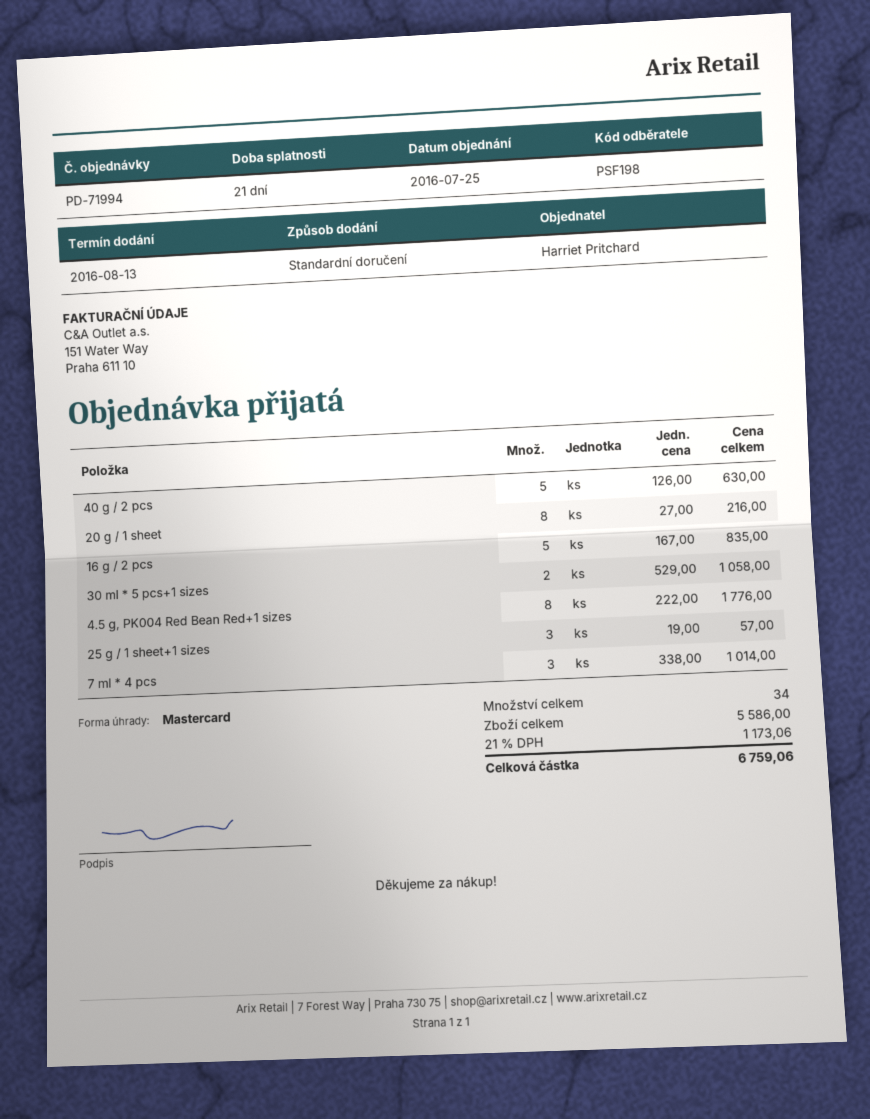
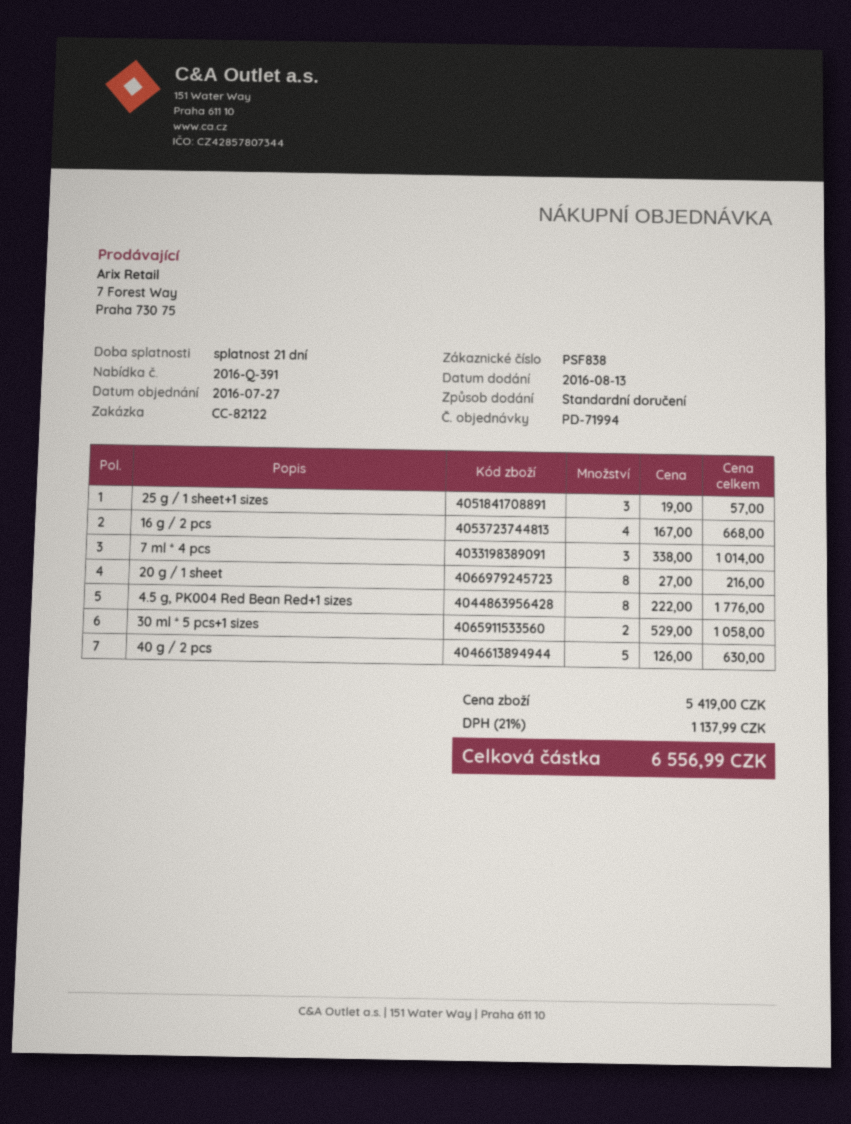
order date: 2016-07-25 -> 2016-07-27
customer number: PSF198 -> PSF838
16 g / 2 pcs: 5 x 167.00 = 835.00 -> 4 x 167.00 = 668.00
subtotal: 5586.00 -> 5419.00
tax: 21% = 1173.06 -> 21% = 1137.99
total: 6759.06 -> 6556.99

